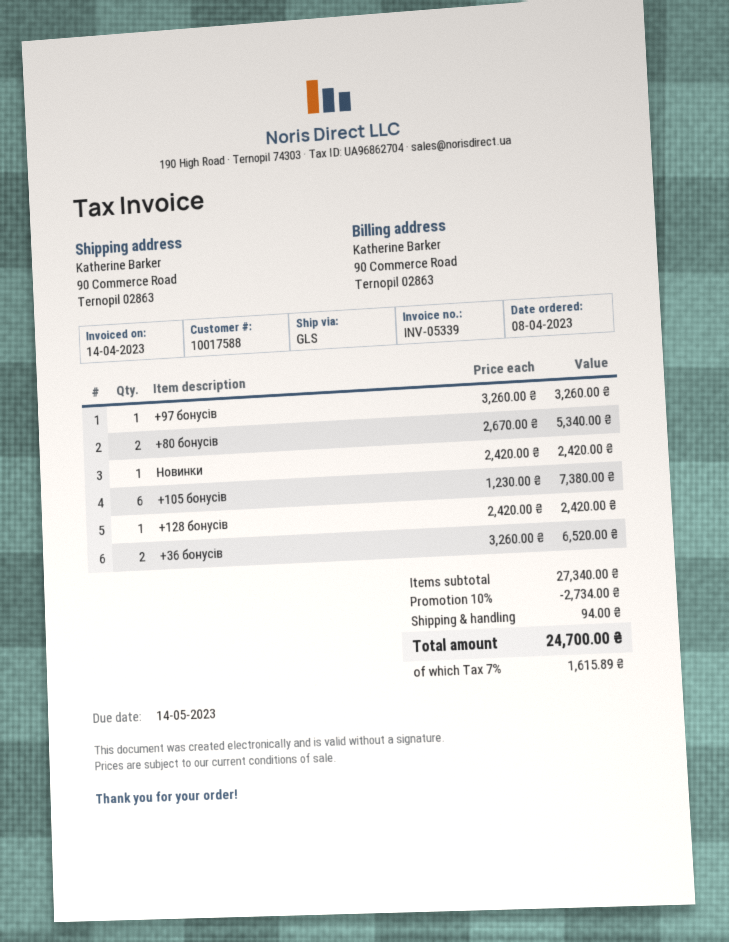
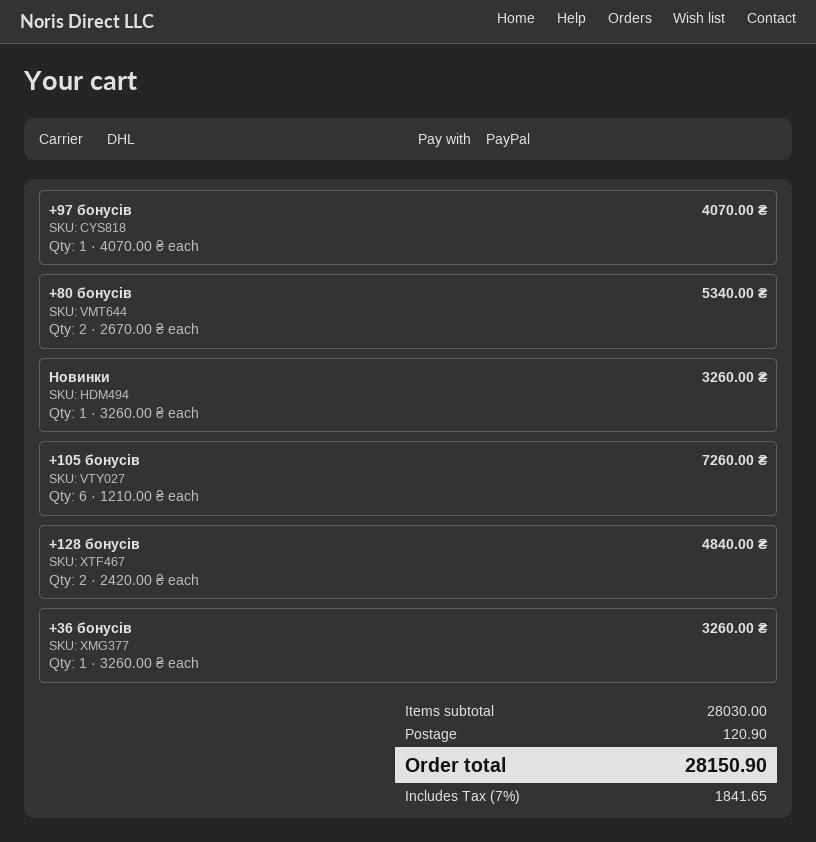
shipping method: GLS -> DHL
+97 бонусів: 1 x 3260.00 = 3260.00 -> 1 x 4070.00 = 4070.00
Новинки: 1 x 2420.00 = 2420.00 -> 1 x 3260.00 = 3260.00
+105 бонусів: 6 x 1230.00 = 7380.00 -> 6 x 1210.00 = 7260.00
+128 бонусів: 1 x 2420.00 = 2420.00 -> 2 x 2420.00 = 4840.00
+36 бонусів: 2 x 3260.00 = 6520.00 -> 1 x 3260.00 = 3260.00
subtotal: 27340.00 -> 28030.00
discount: 10% = 2734.00 -> none
shipping: 94.00 -> 120.90
tax: 7% = 1615.89 -> 7% = 1841.65
total: 24700.00 -> 28150.90

